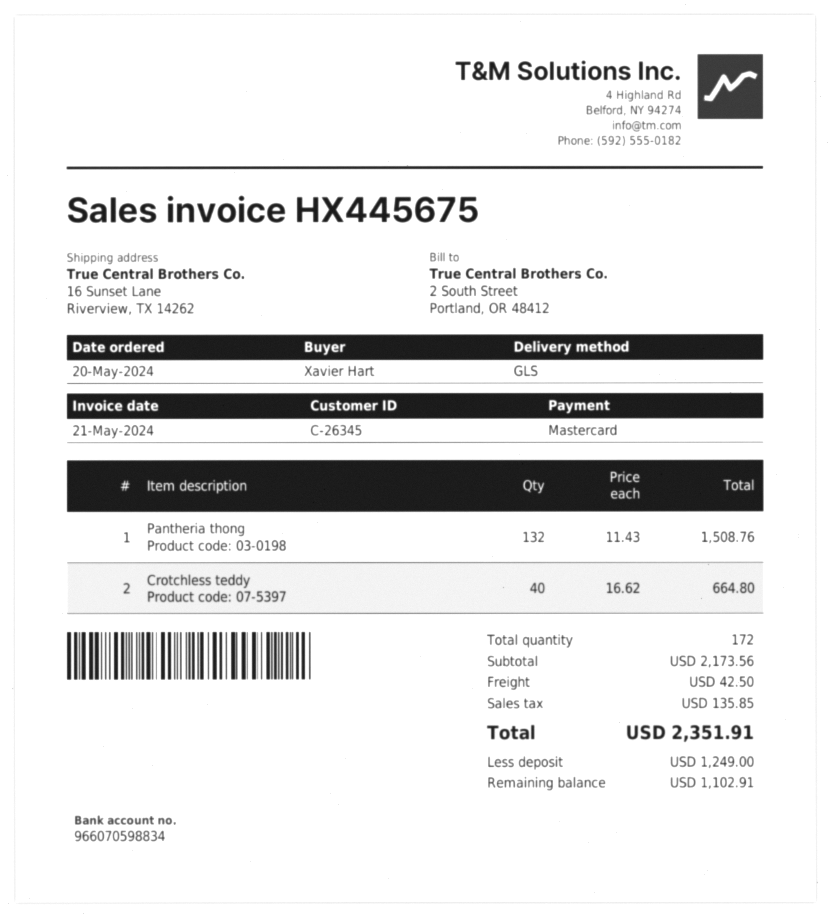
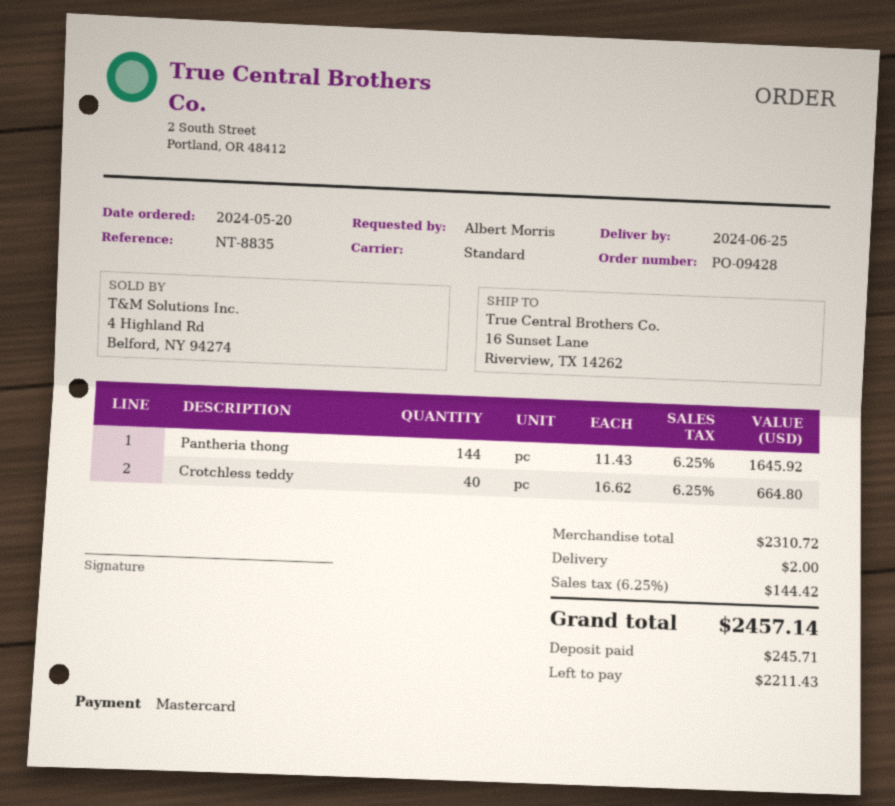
ordered by: Xavier Hart -> Albert Morris
shipping method: GLS -> standard
Pantheria thong: 132 x 11.43 = 1508.76 -> 144 x 11.43 = 1645.92
subtotal: 2173.56 -> 2310.72
shipping: 42.50 -> 2.00
tax: 135.85 -> 144.42
total: 2351.91 -> 2457.14
deposit: 1249.00 -> 245.71
balance: 1102.91 -> 2211.43

